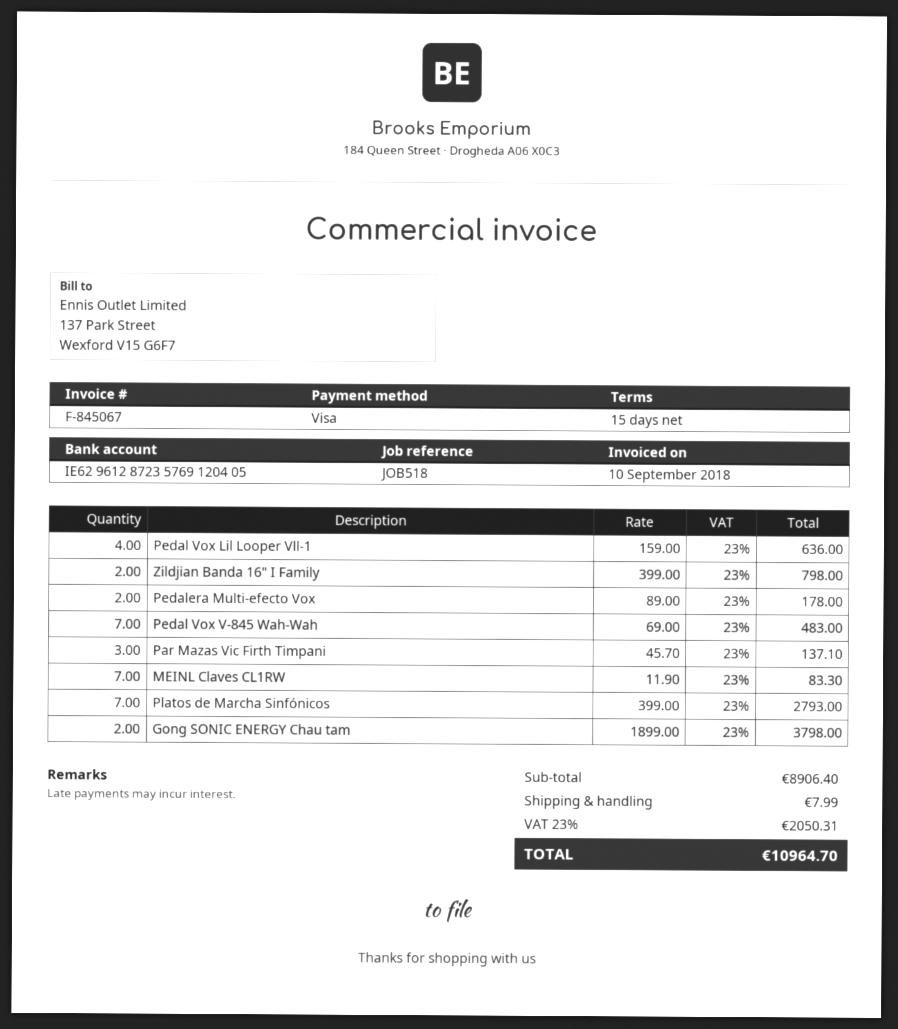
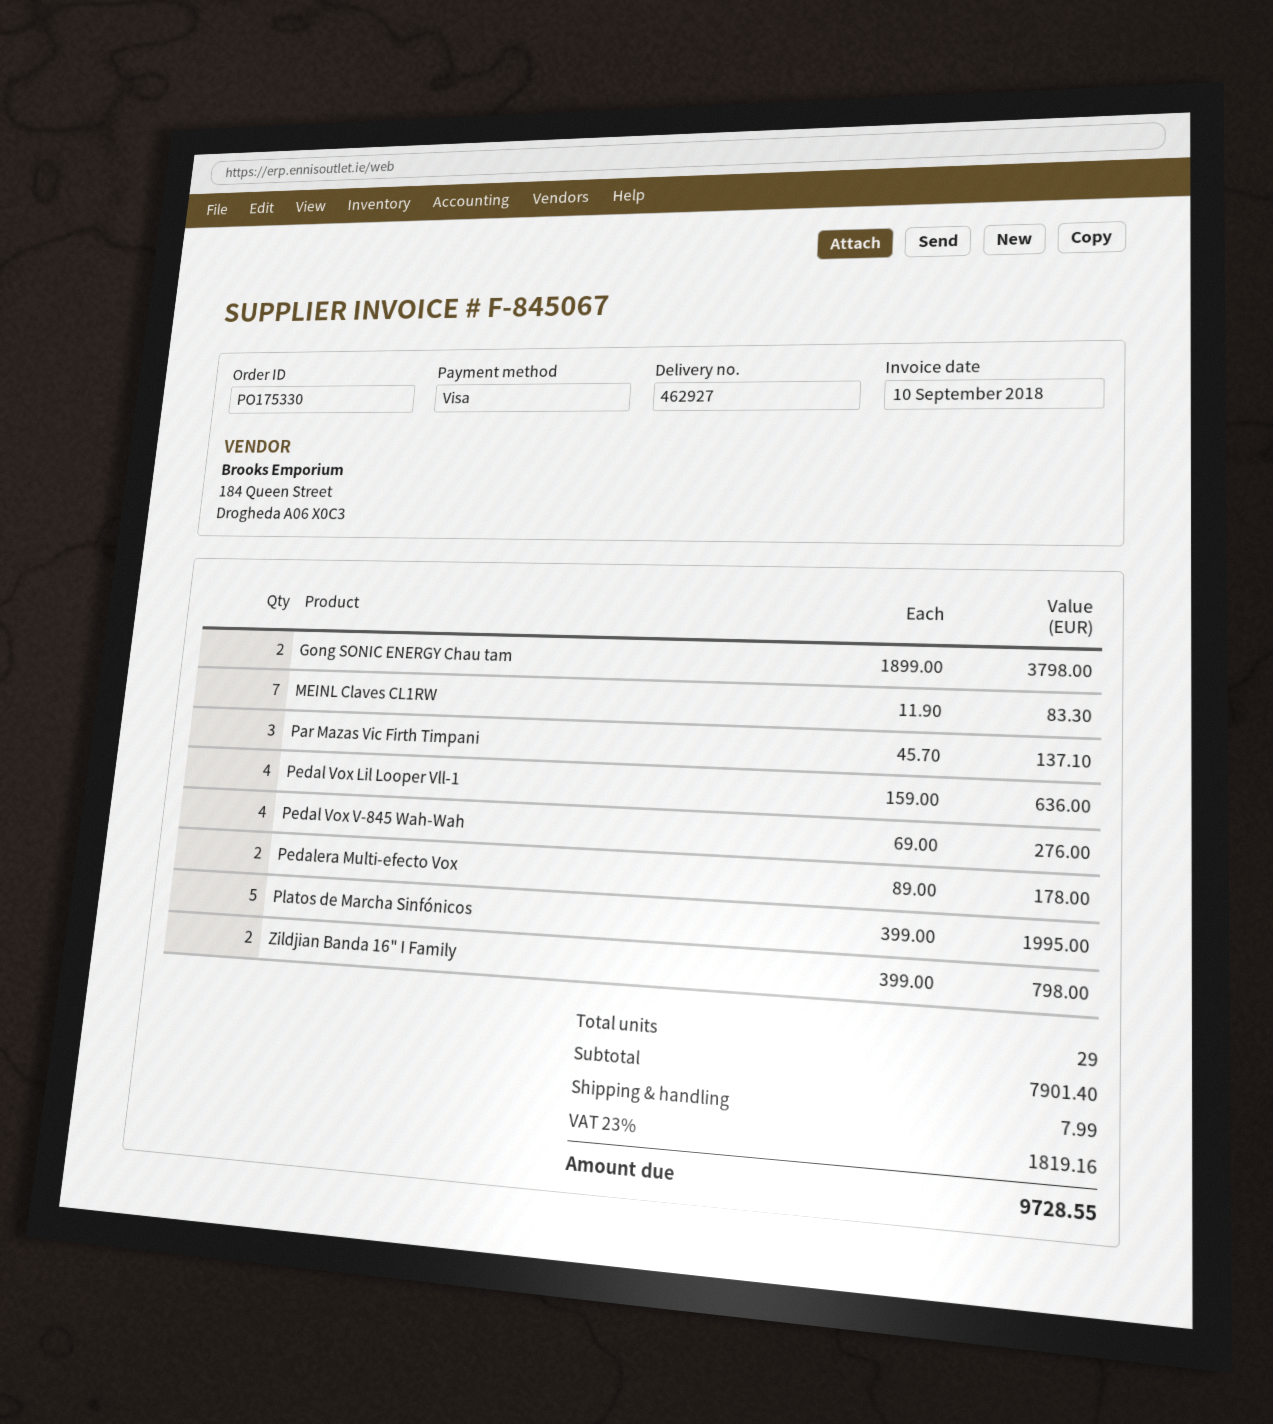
Pedal Vox V-845 Wah-Wah: 7 x 69.00 = 483.00 -> 4 x 69.00 = 276.00
Platos de Marcha Sinfónicos: 7 x 399.00 = 2793.00 -> 5 x 399.00 = 1995.00
subtotal: 8906.40 -> 7901.40
tax: 23% = 2050.31 -> 23% = 1819.16
total: 10964.70 -> 9728.55

